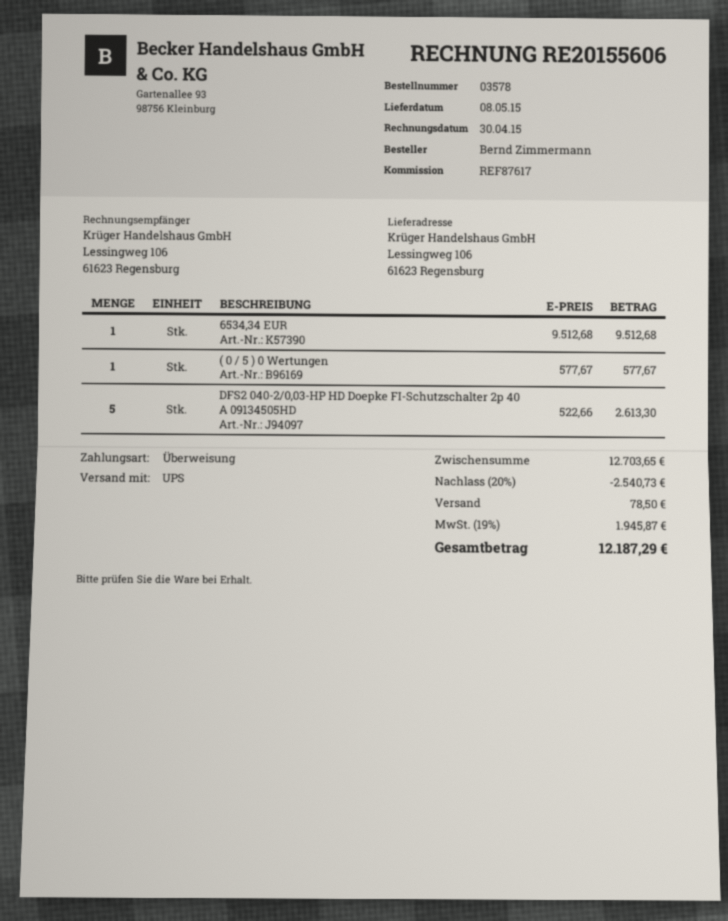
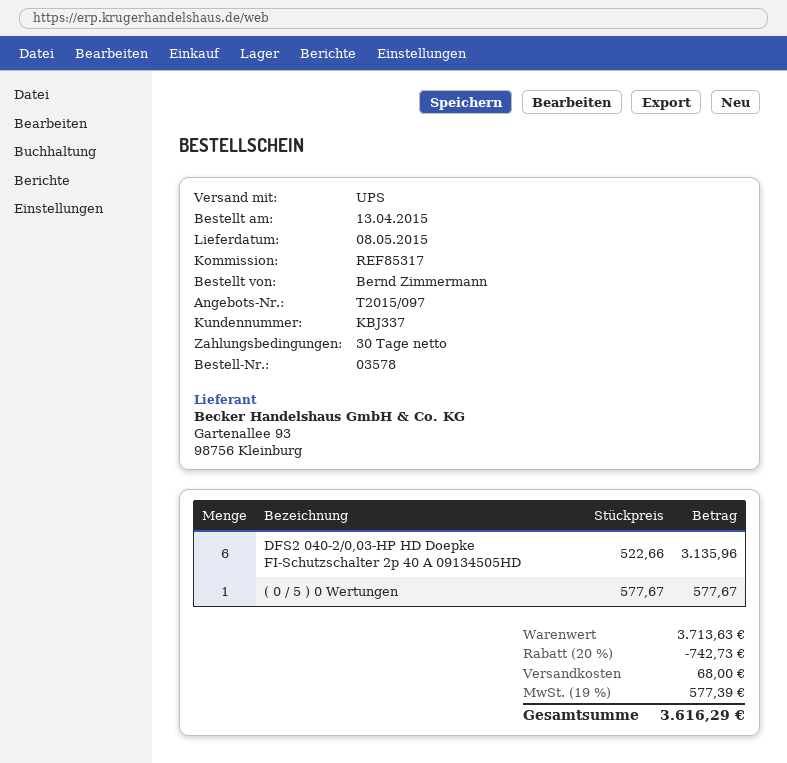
reference: REF87617 -> REF85317
6534,34 EUR: 1 x 9512.68 = 9512.68 -> none
DFS2 040-2/0,03-HP HD Doepke FI-Schutzschalter 2p 40 A 09134505HD: 5 x 522.66 = 2613.30 -> 6 x 522.66 = 3135.96
subtotal: 12703.65 -> 3713.63
discount: 20% = 2540.73 -> 20% = 742.73
shipping: 78.50 -> 68.00
tax: 19% = 1945.87 -> 19% = 577.39
total: 12187.29 -> 3616.29

